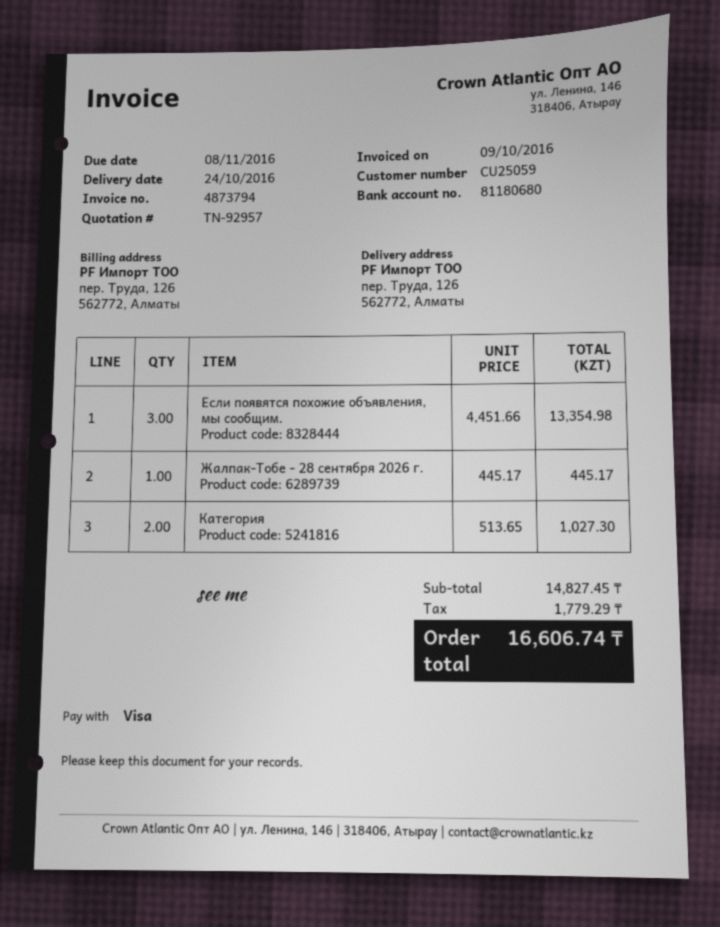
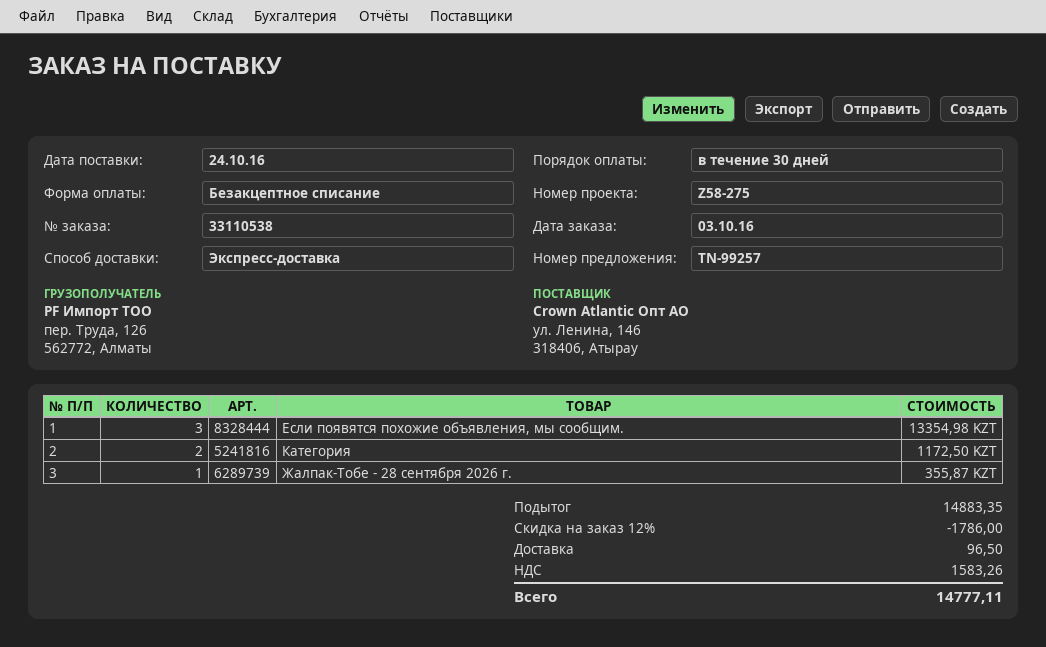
quote number: TN-92957 -> TN-99257
payment method: Visa -> direct debit
Жалпак-Тобе - 28 сентября 2026 г.: 1 for 445.17 -> 1 for 355.87
Категория: 2 for 1027.30 -> 2 for 1172.50
subtotal: 14827.45 -> 14883.35
discount: none -> 12% = 1786.00
shipping: none -> 96.50
tax: 1779.29 -> 1583.26
total: 16606.74 -> 14777.11

